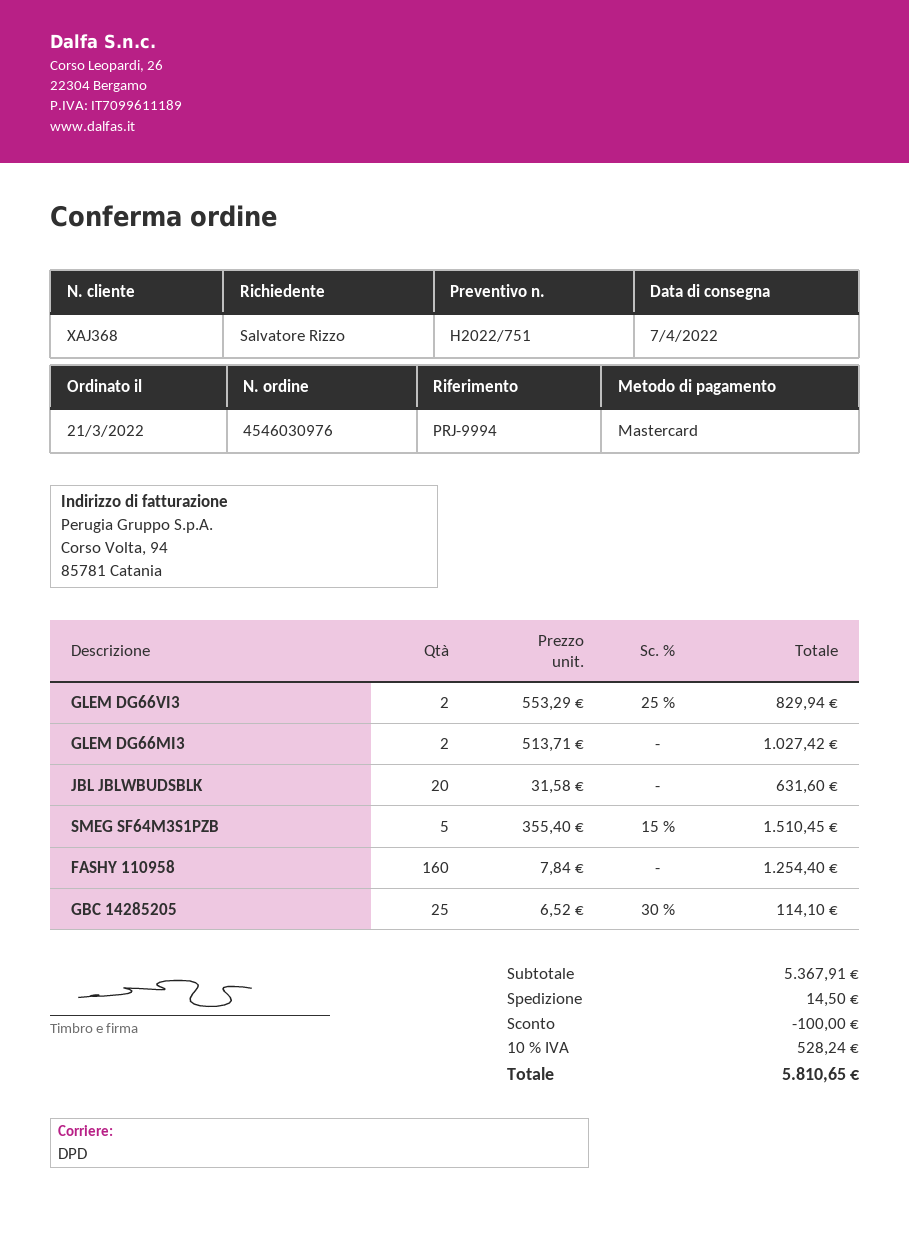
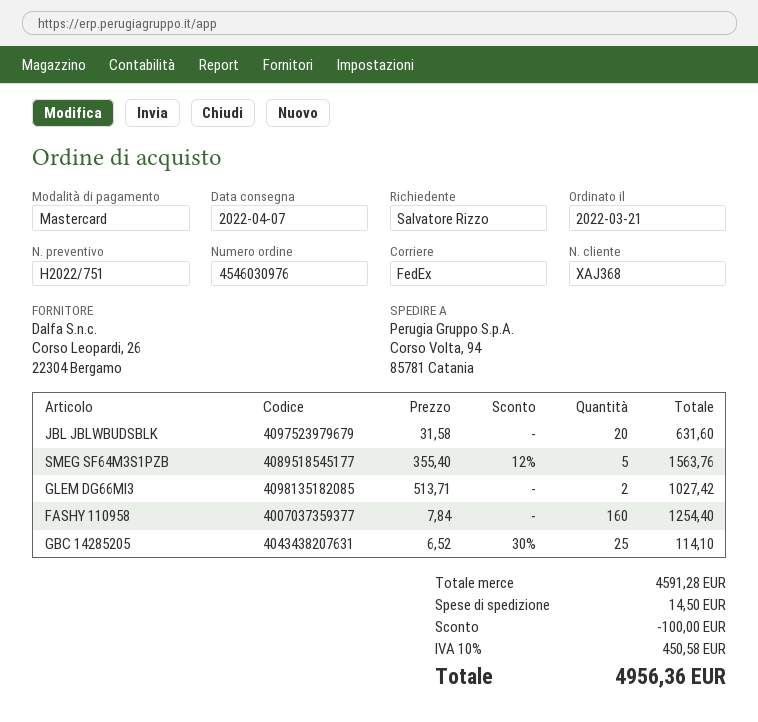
shipping method: DPD -> FedEx
GLEM DG66VI3: 2 x 553.29 - 25% = 829.94 -> none
SMEG SF64M3S1PZB: 5 x 355.40 - 15% = 1510.45 -> 5 x 355.40 - 12% = 1563.76
subtotal: 5367.91 -> 4591.28
tax: 10% = 528.24 -> 10% = 450.58
total: 5810.65 -> 4956.36

